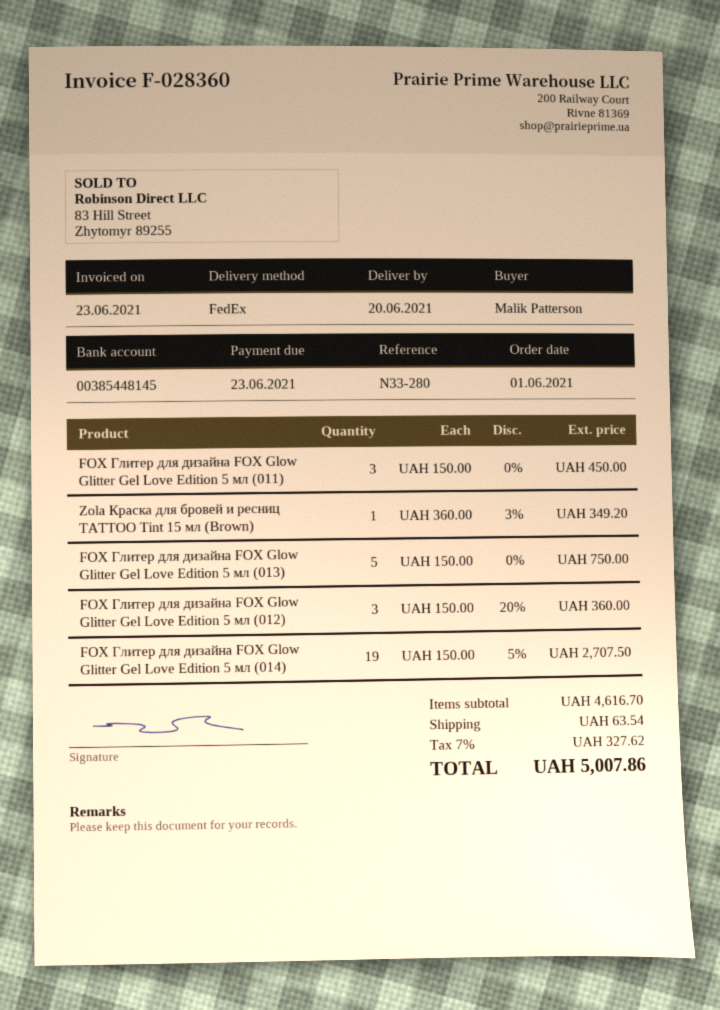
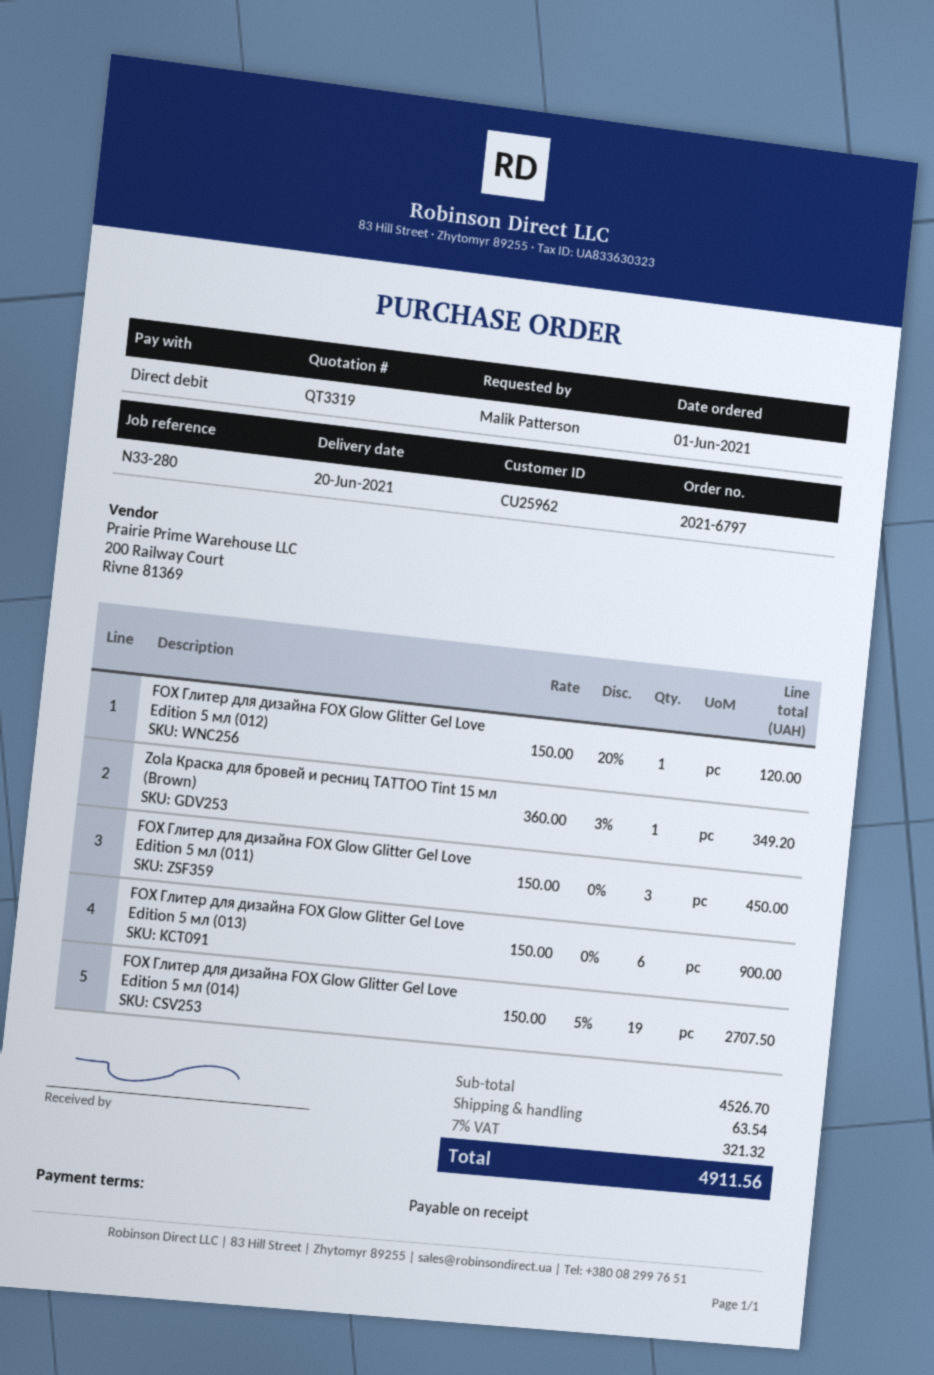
FOX Глитер для дизайна FOX Glow Glitter Gel Love Edition 5 мл (013): 5 x 150.00 = 750.00 -> 6 x 150.00 = 900.00
FOX Глитер для дизайна FOX Glow Glitter Gel Love Edition 5 мл (012): 3 x 150.00 - 20% = 360.00 -> 1 x 150.00 - 20% = 120.00
subtotal: 4616.70 -> 4526.70
tax: 7% = 327.62 -> 7% = 321.32
total: 5007.86 -> 4911.56

